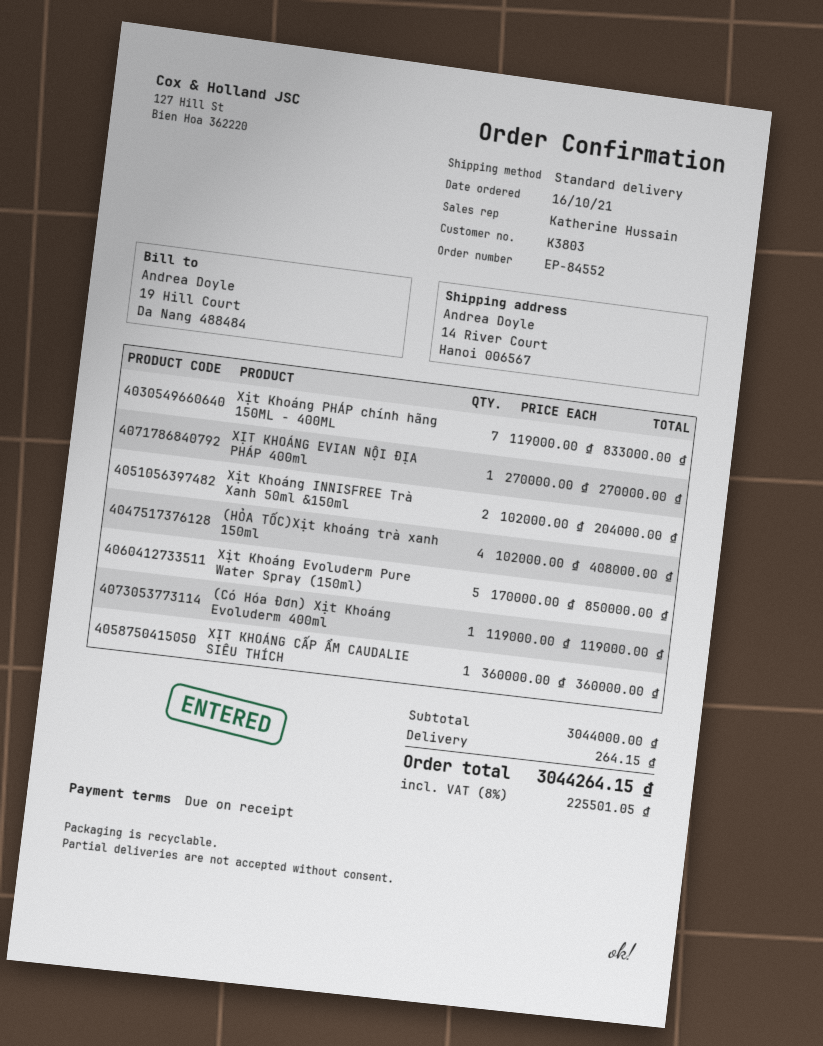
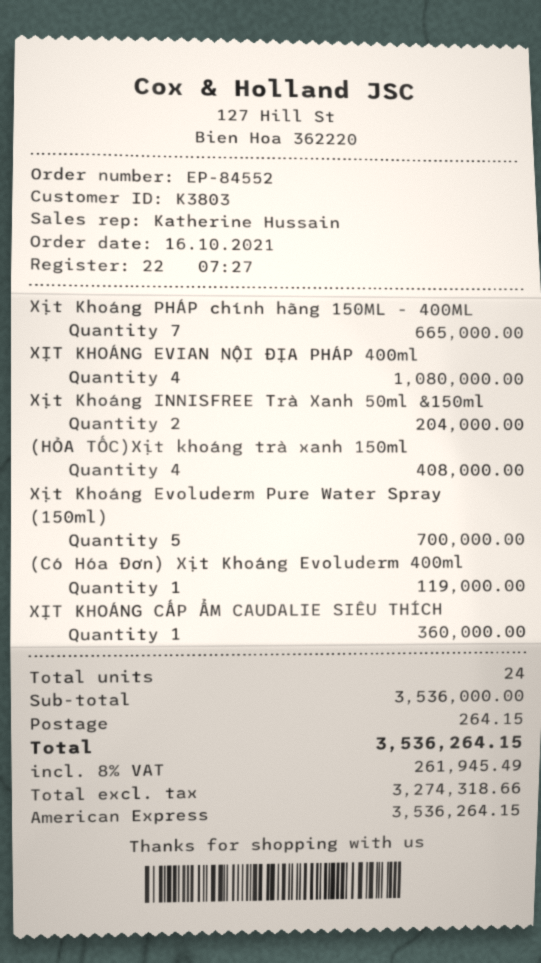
Xịt Khoáng PHÁP chính hãng 150ML - 400ML: 7 for 833000.00 -> 7 for 665000.00
XỊT KHOÁNG EVIAN NỘI ĐỊA PHÁP 400ml: 1 for 270000.00 -> 4 for 1080000.00
Xịt Khoáng Evoluderm Pure Water Spray (150ml): 5 for 850000.00 -> 5 for 700000.00
subtotal: 3044000.00 -> 3536000.00
tax: 8% = 225501.05 -> 8% = 261945.49
total: 3044264.15 -> 3536264.15

